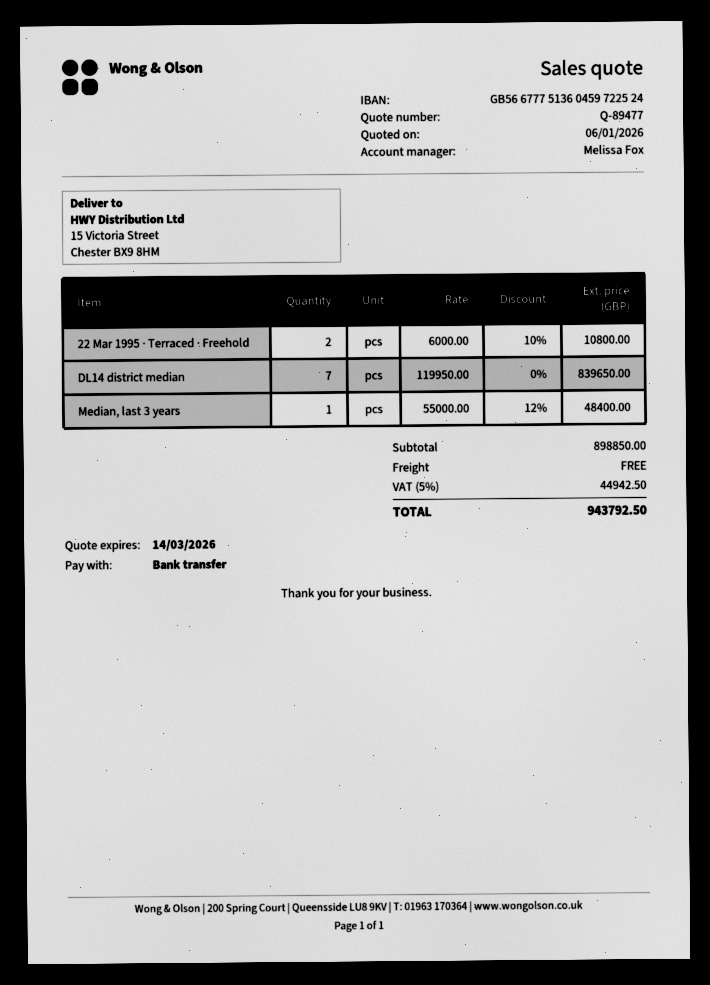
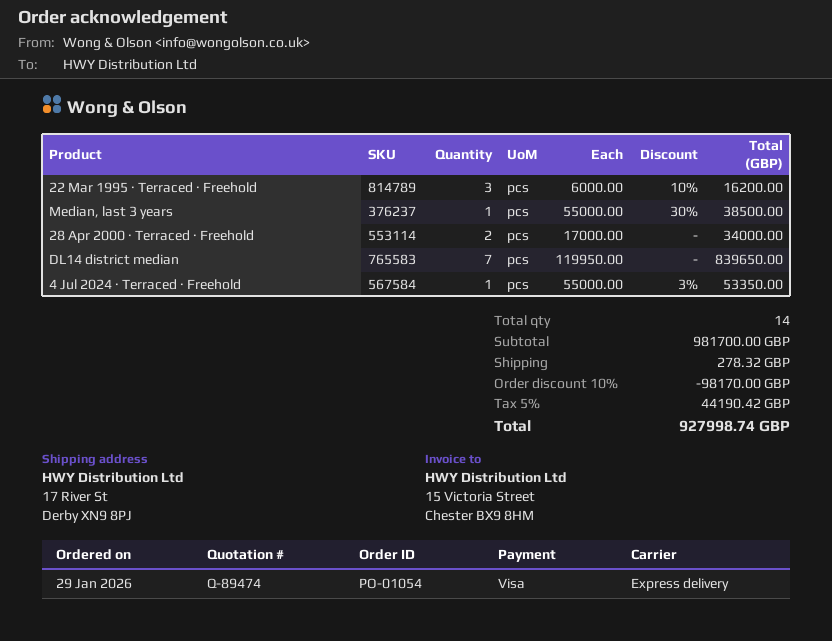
quote number: Q-89477 -> Q-89474
payment method: bank transfer -> Visa
ship to: 15 Victoria Street, Chester BX9 8HM -> 17 River St, Derby XN9 8PJ
22 Mar 1995 · Terraced · Freehold: 2 x 6000.00 - 10% = 10800.00 -> 3 x 6000.00 - 10% = 16200.00
Median, last 3 years: 1 x 55000.00 - 12% = 48400.00 -> 1 x 55000.00 - 30% = 38500.00
28 Apr 2000 · Terraced · Freehold: none -> 2 x 17000.00 = 34000.00
4 Jul 2024 · Terraced · Freehold: none -> 1 x 55000.00 - 3% = 53350.00
subtotal: 898850.00 -> 981700.00
discount: none -> 10% = 98170.00
shipping: 0.00 -> 278.32
tax: 5% = 44942.50 -> 5% = 44190.42
total: 943792.50 -> 927998.74

